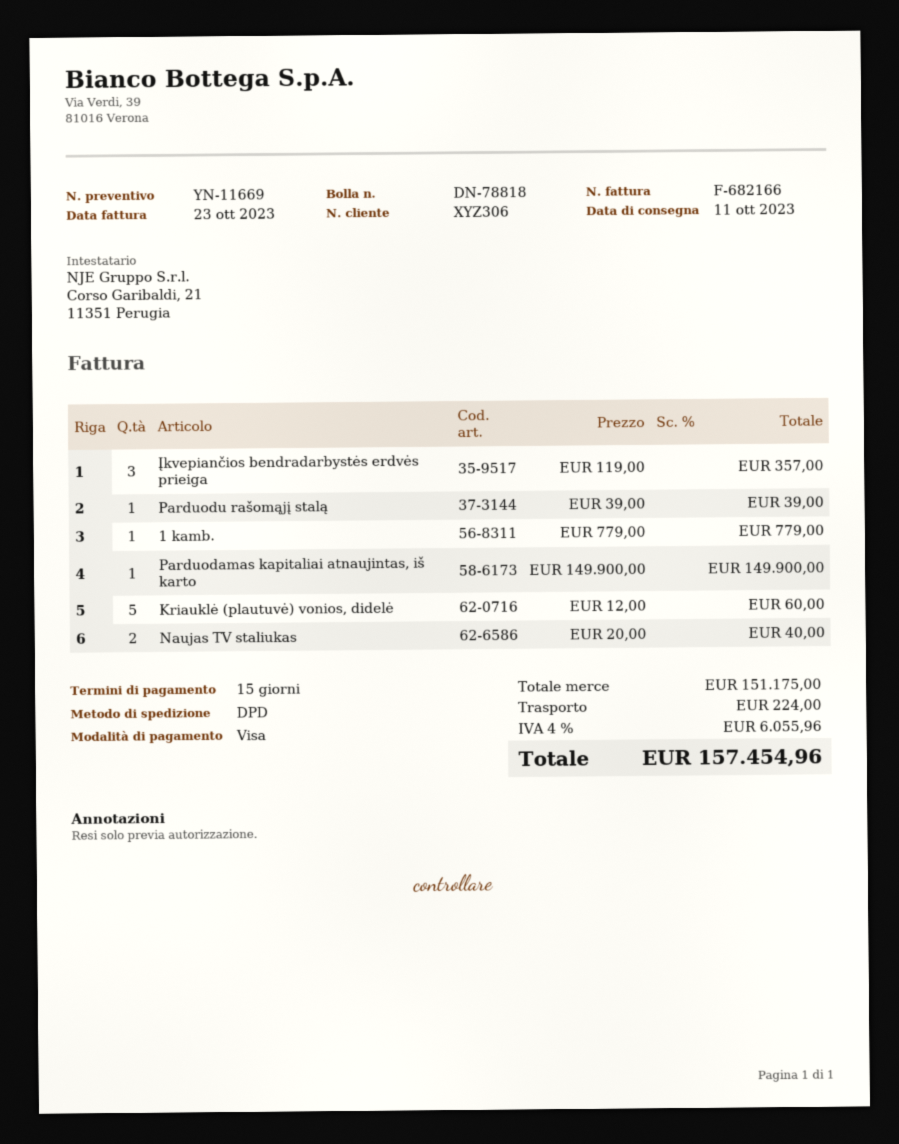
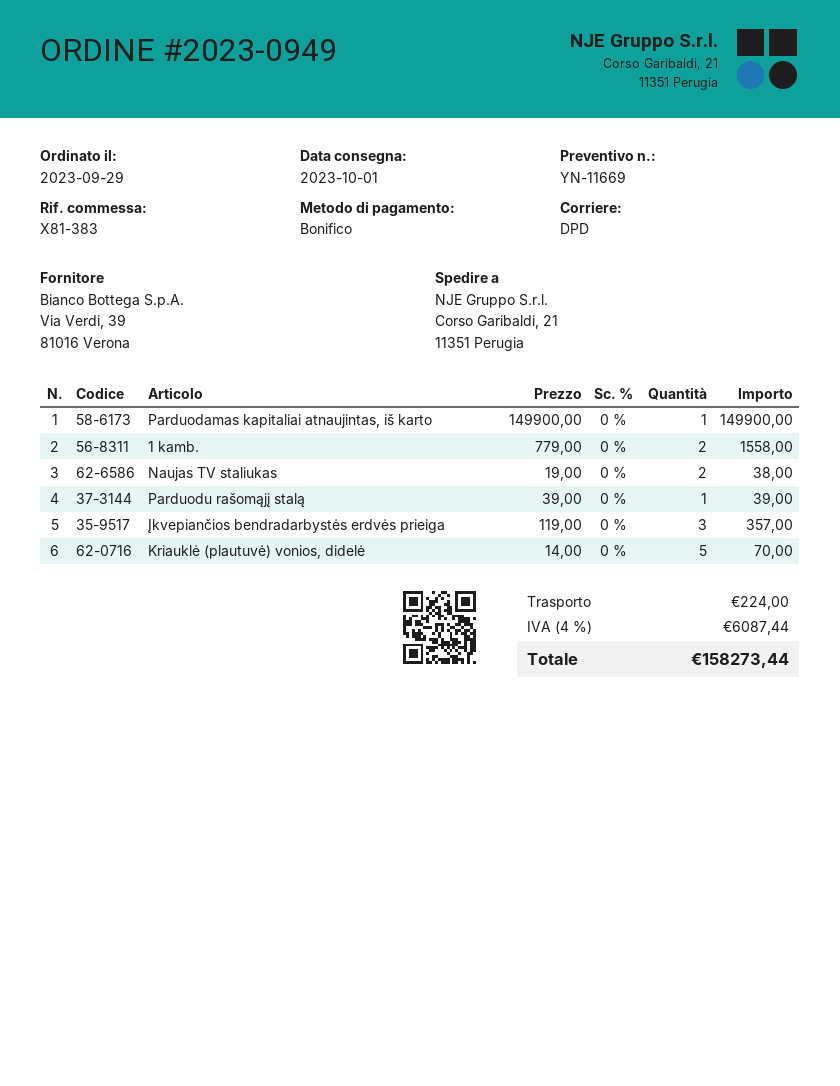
delivery date: 2023-10-11 -> 2023-10-01
payment method: Visa -> bank transfer
1 kamb.: 1 x 779.00 = 779.00 -> 2 x 779.00 = 1558.00
Kriauklė (plautuvė) vonios, didelė: 5 x 12.00 = 60.00 -> 5 x 14.00 = 70.00
Naujas TV staliukas: 2 x 20.00 = 40.00 -> 2 x 19.00 = 38.00
tax: 4% = 6055.96 -> 4% = 6087.44
total: 157454.96 -> 158273.44

